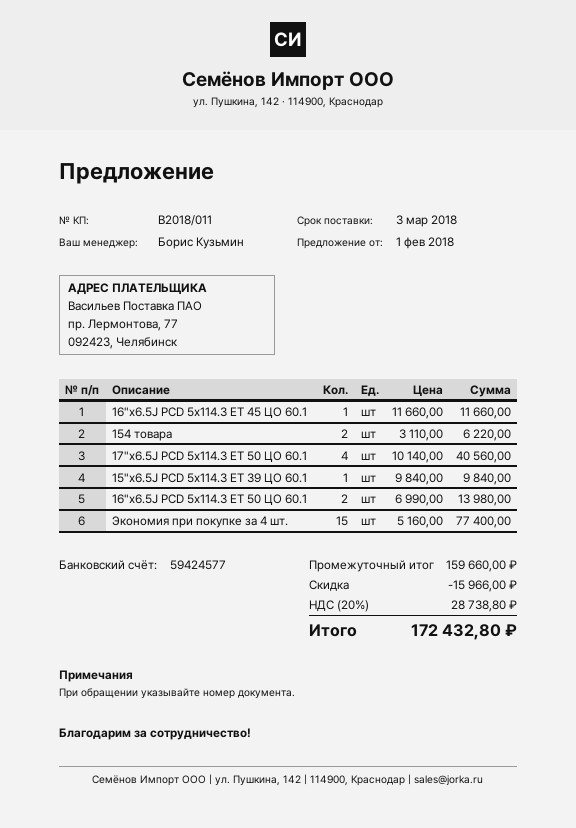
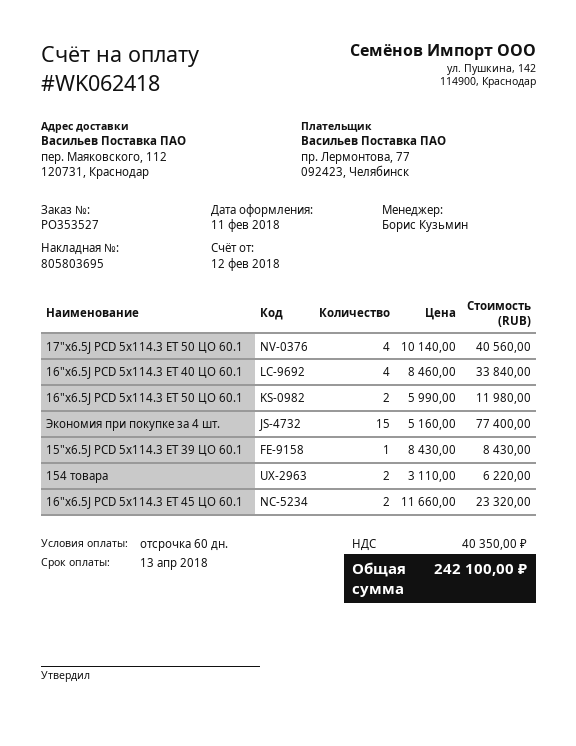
16"x6.5J PCD 5x114.3 ЕТ 45 ЦО 60.1: 1 x 11660.00 = 11660.00 -> 2 x 11660.00 = 23320.00
15"x6.5J PCD 5x114.3 ЕТ 39 ЦО 60.1: 1 x 9840.00 = 9840.00 -> 1 x 8430.00 = 8430.00
16"x6.5J PCD 5x114.3 ЕТ 50 ЦО 60.1: 2 x 6990.00 = 13980.00 -> 2 x 5990.00 = 11980.00
16"x6.5J PCD 5x114.3 ЕТ 40 ЦО 60.1: none -> 4 x 8460.00 = 33840.00
discount: 15966.00 -> none
tax: 28738.80 -> 40350.00
total: 172432.80 -> 242100.00

